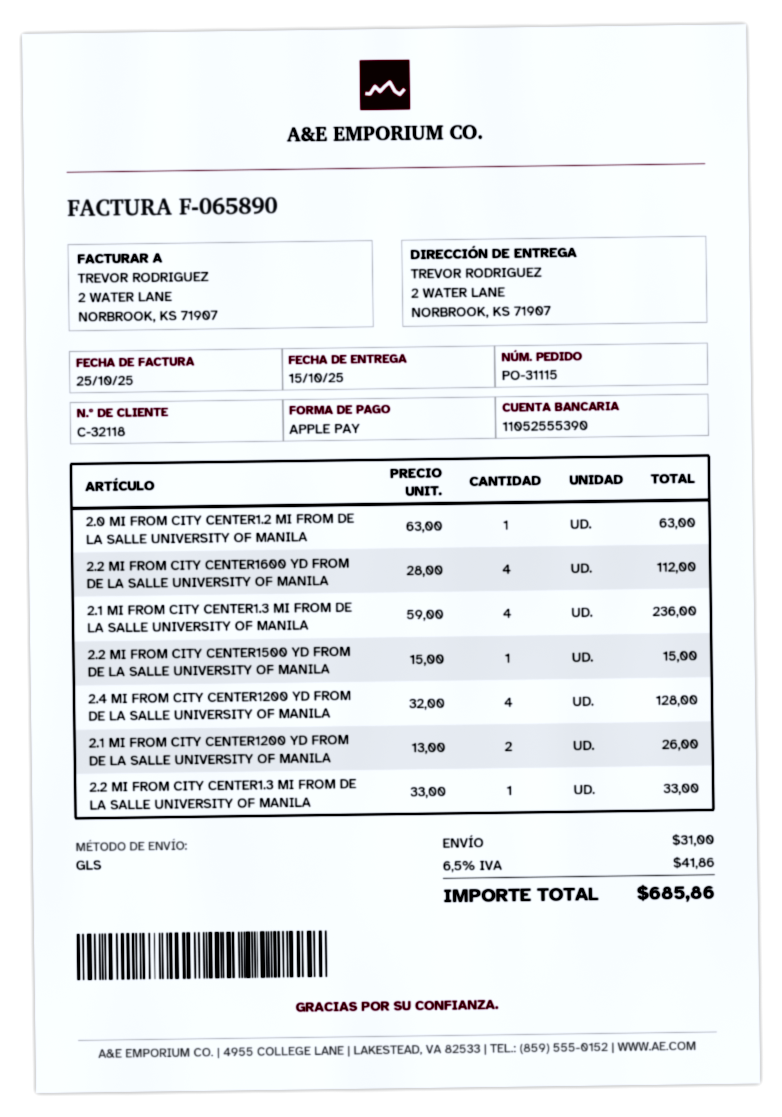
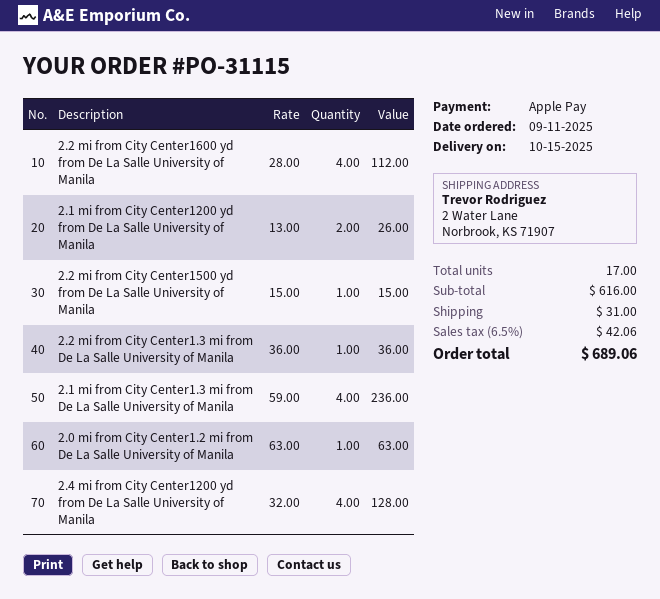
2.2 MI FROM CITY CENTER1.3 MI FROM DE LA SALLE UNIVERSITY OF MANILA: 1 x 33.00 = 33.00 -> 1 x 36.00 = 36.00
tax: 6.5% = 41.86 -> 6.5% = 42.06
total: 685.86 -> 689.06

